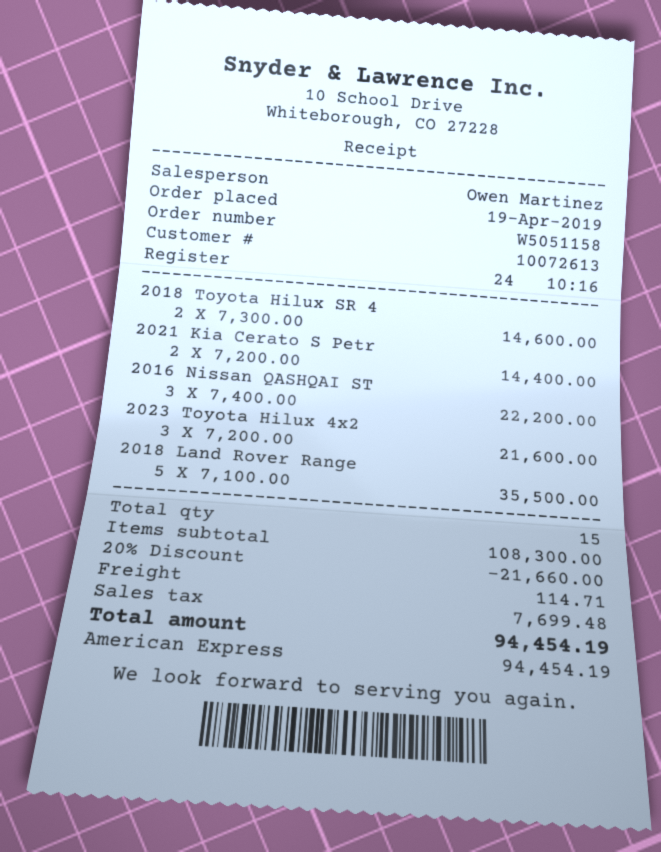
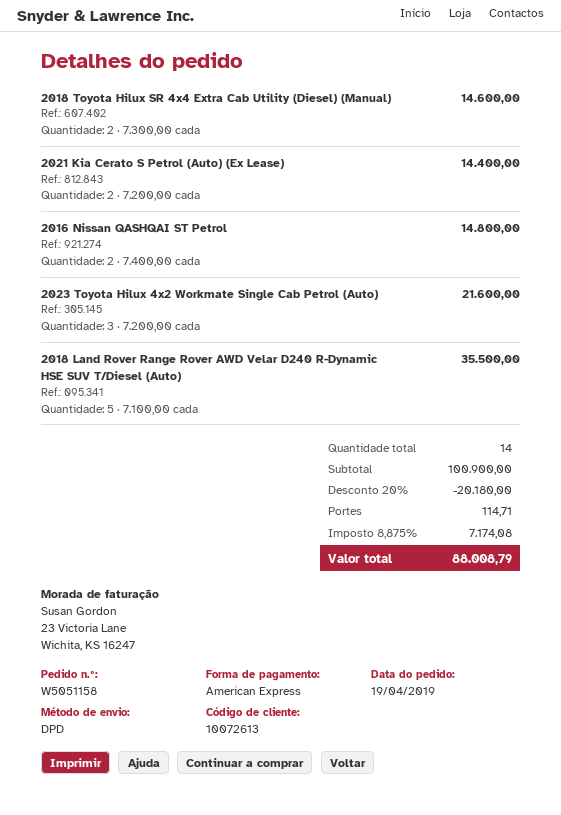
2016 Nissan QASHQAI ST: 3 x 7400.00 = 22200.00 -> 2 x 7400.00 = 14800.00
total quantity: 15 -> 14
subtotal: 108300.00 -> 100900.00
discount: 20% = 21660.00 -> 20% = 20180.00
tax: 7699.48 -> 7174.08
total: 94454.19 -> 88008.79

